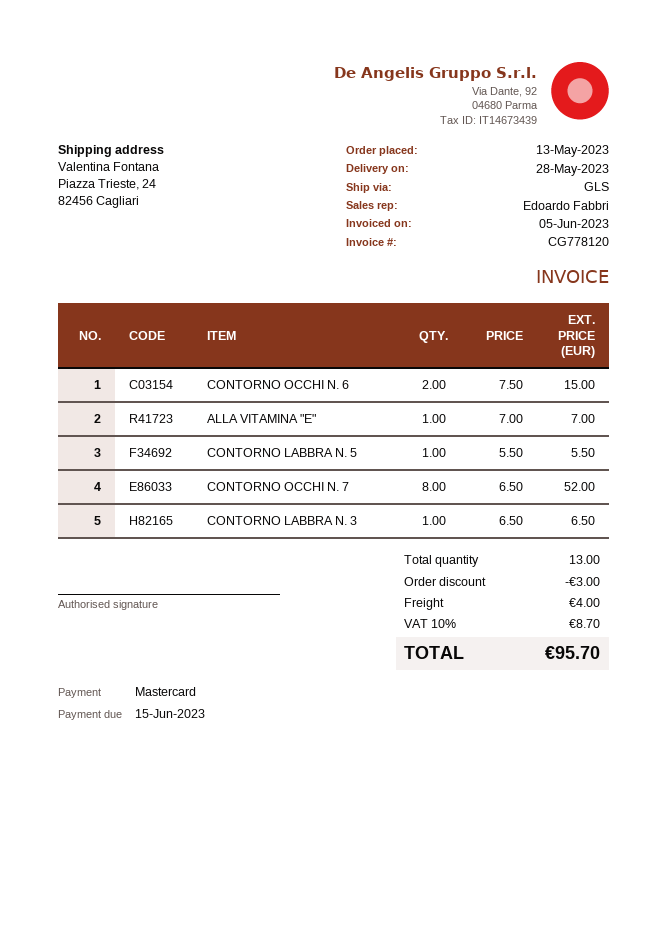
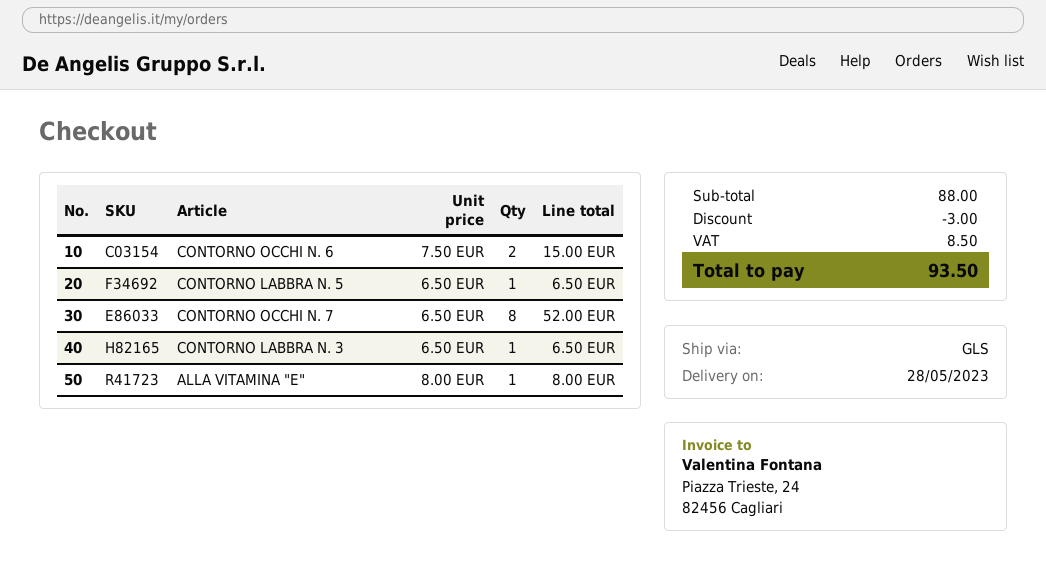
ALLA VITAMINA "E": 1 x 7.00 = 7.00 -> 1 x 8.00 = 8.00
CONTORNO LABBRA N. 5: 1 x 5.50 = 5.50 -> 1 x 6.50 = 6.50
shipping: 4.00 -> none
tax: 8.70 -> 8.50
total: 95.70 -> 93.50

